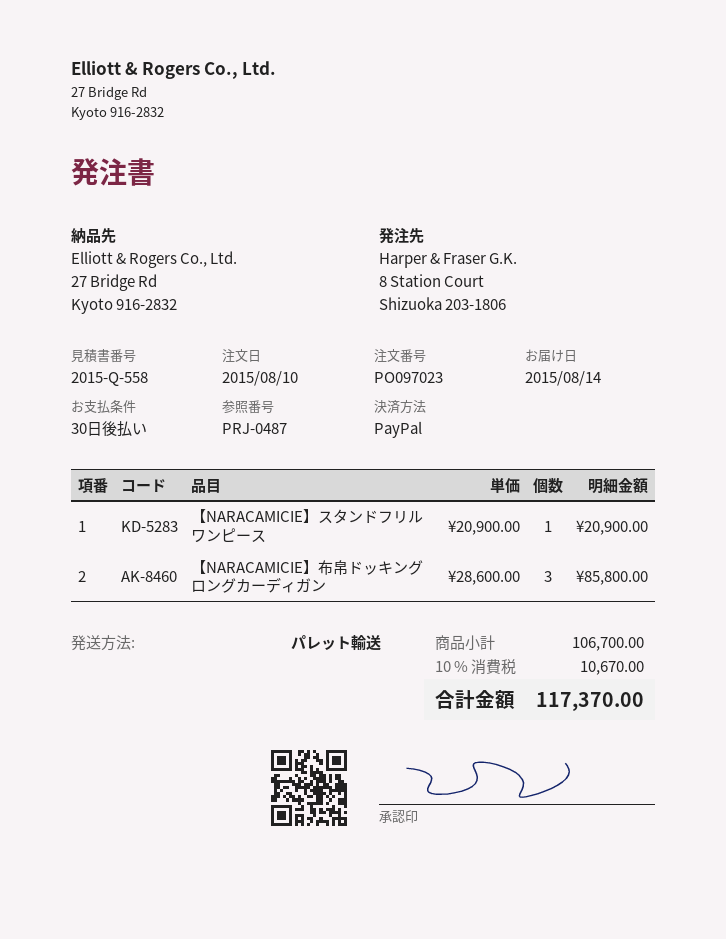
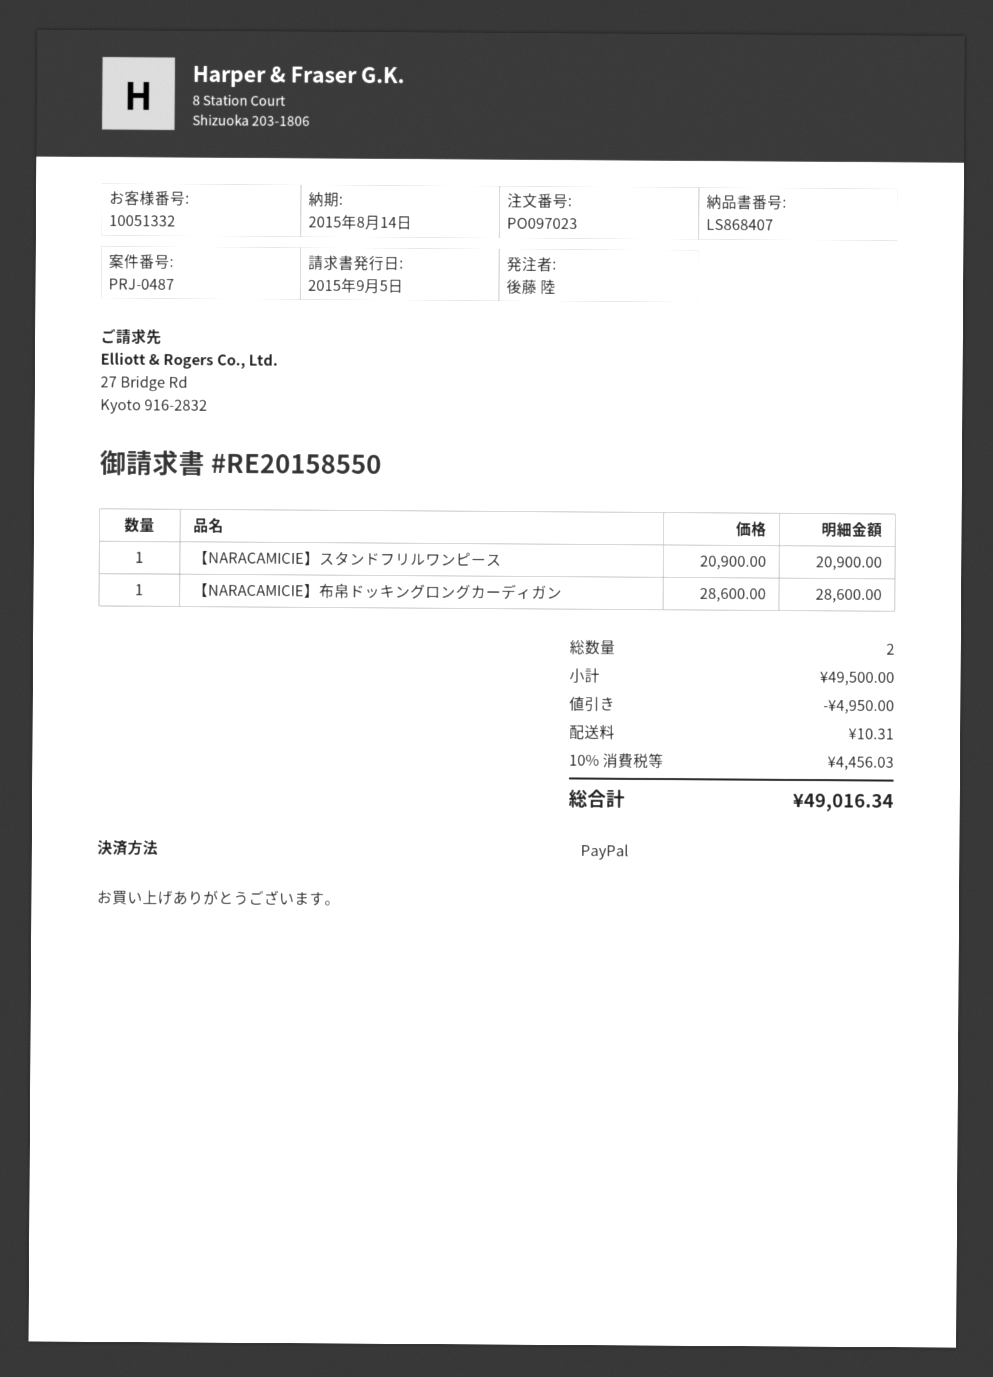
【NARACAMICIE】布帛ドッキングロングカーディガン: 3 x 28600.00 = 85800.00 -> 1 x 28600.00 = 28600.00
subtotal: 106700.00 -> 49500.00
discount: none -> 4950.00
shipping: none -> 10.31
tax: 10% = 10670.00 -> 10% = 4456.03
total: 117370.00 -> 49016.34

